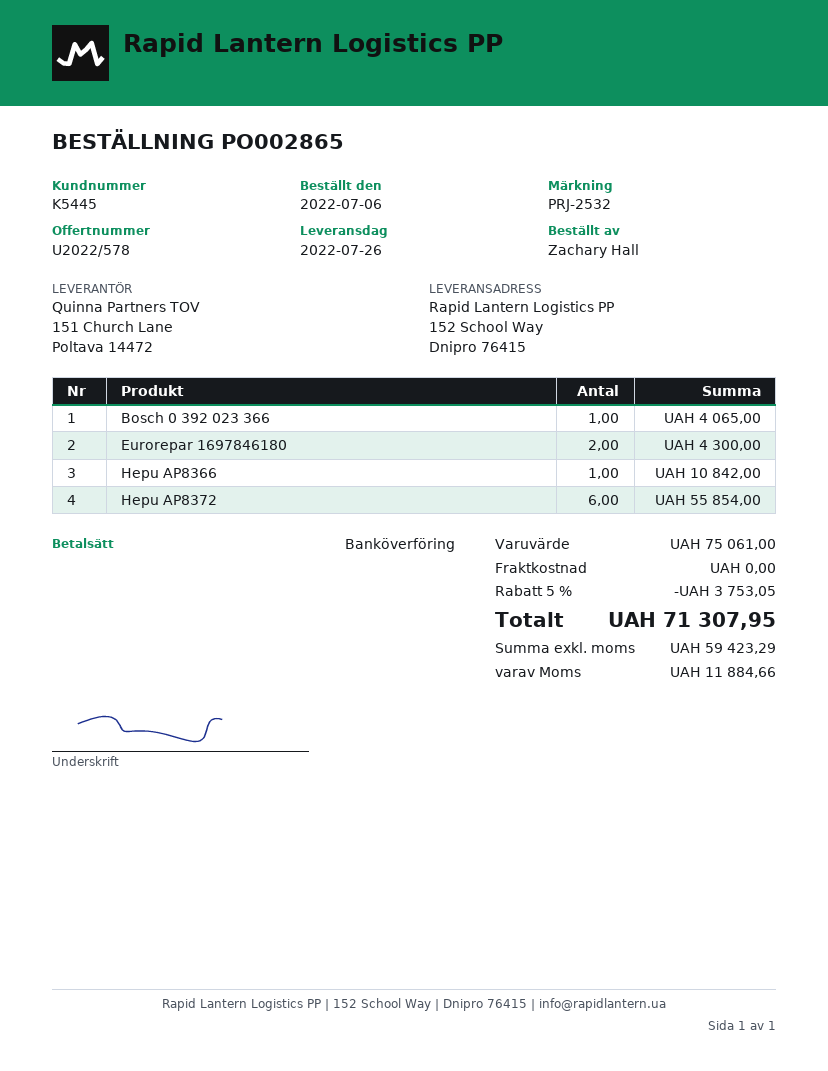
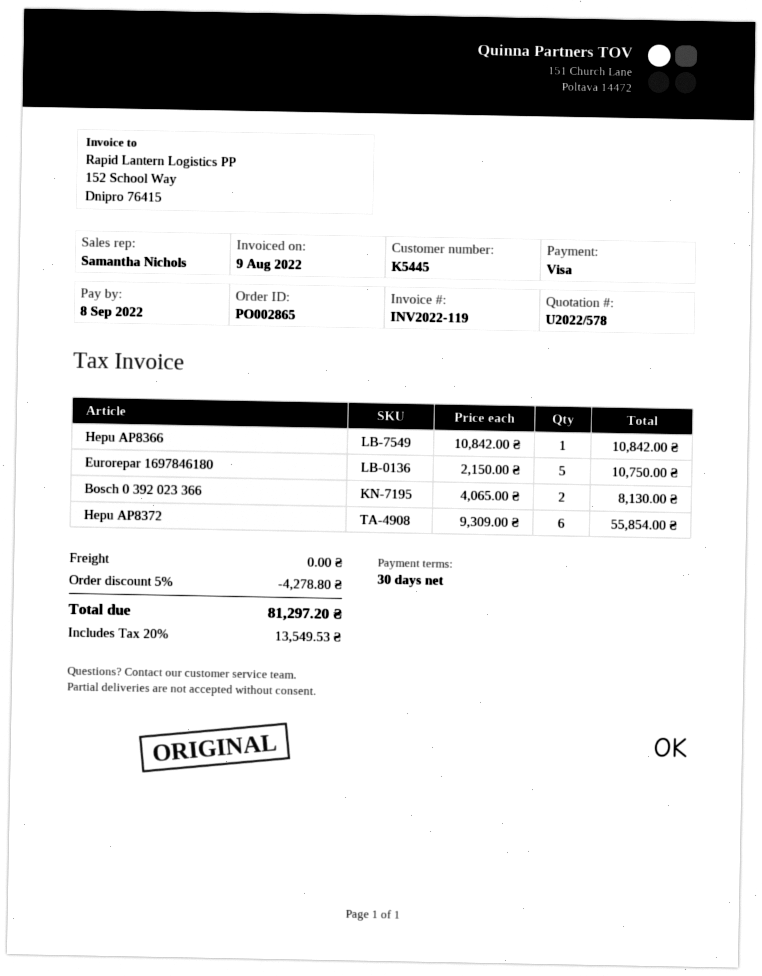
payment method: bank transfer -> Visa
Bosch 0 392 023 366: 1 for 4065.00 -> 2 for 8130.00
Eurorepar 1697846180: 2 for 4300.00 -> 5 for 10750.00
discount: 5% = 3753.05 -> 5% = 4278.80
tax: 11884.66 -> 13549.53
total: 71307.95 -> 81297.20

